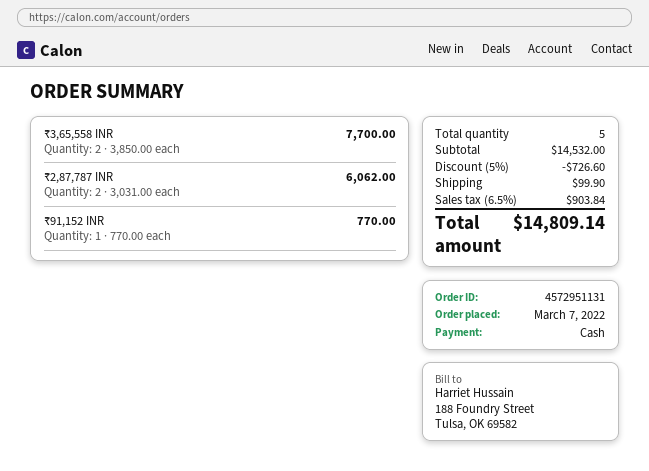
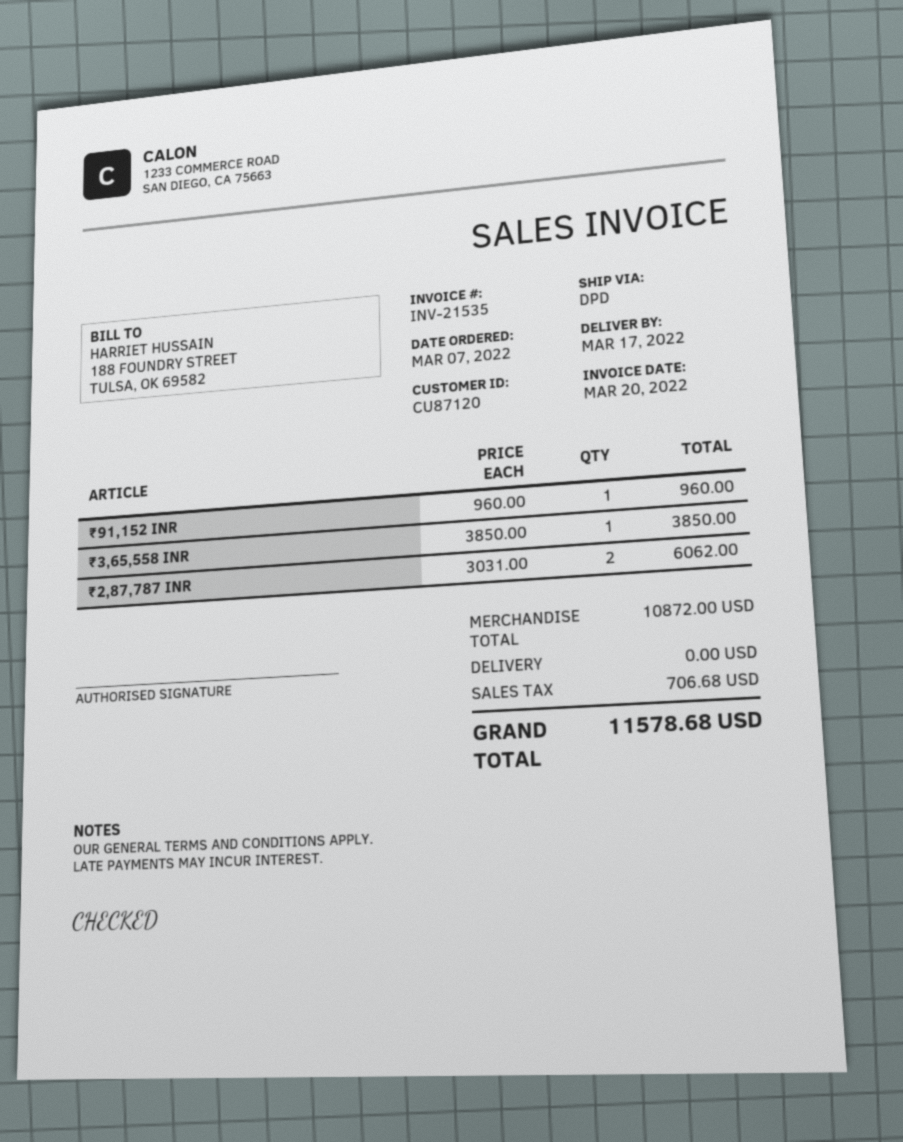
₹3,65,558 INR: 2 x 3850.00 = 7700.00 -> 1 x 3850.00 = 3850.00
₹91,152 INR: 1 x 770.00 = 770.00 -> 1 x 960.00 = 960.00
subtotal: 14532.00 -> 10872.00
discount: 5% = 726.60 -> none
shipping: 99.90 -> 0.00
tax: 903.84 -> 706.68
total: 14809.14 -> 11578.68

